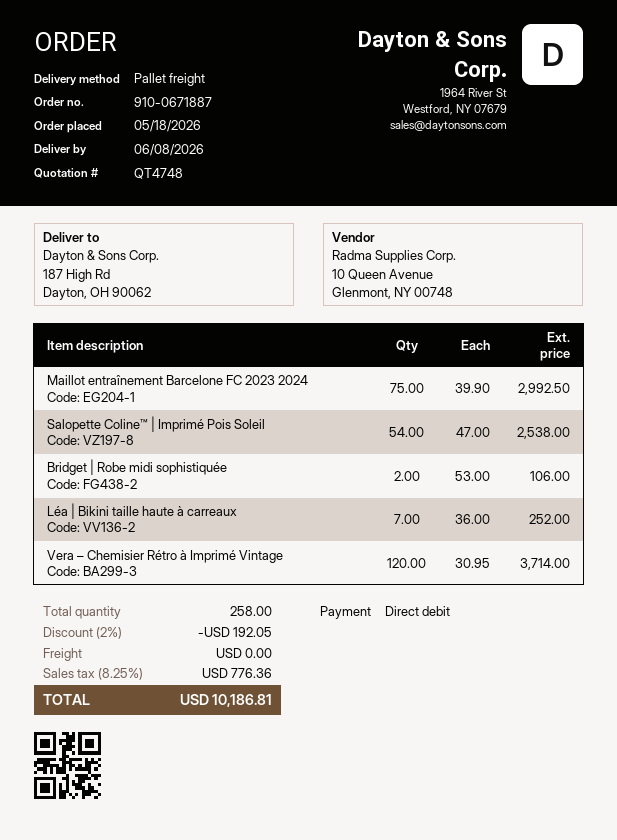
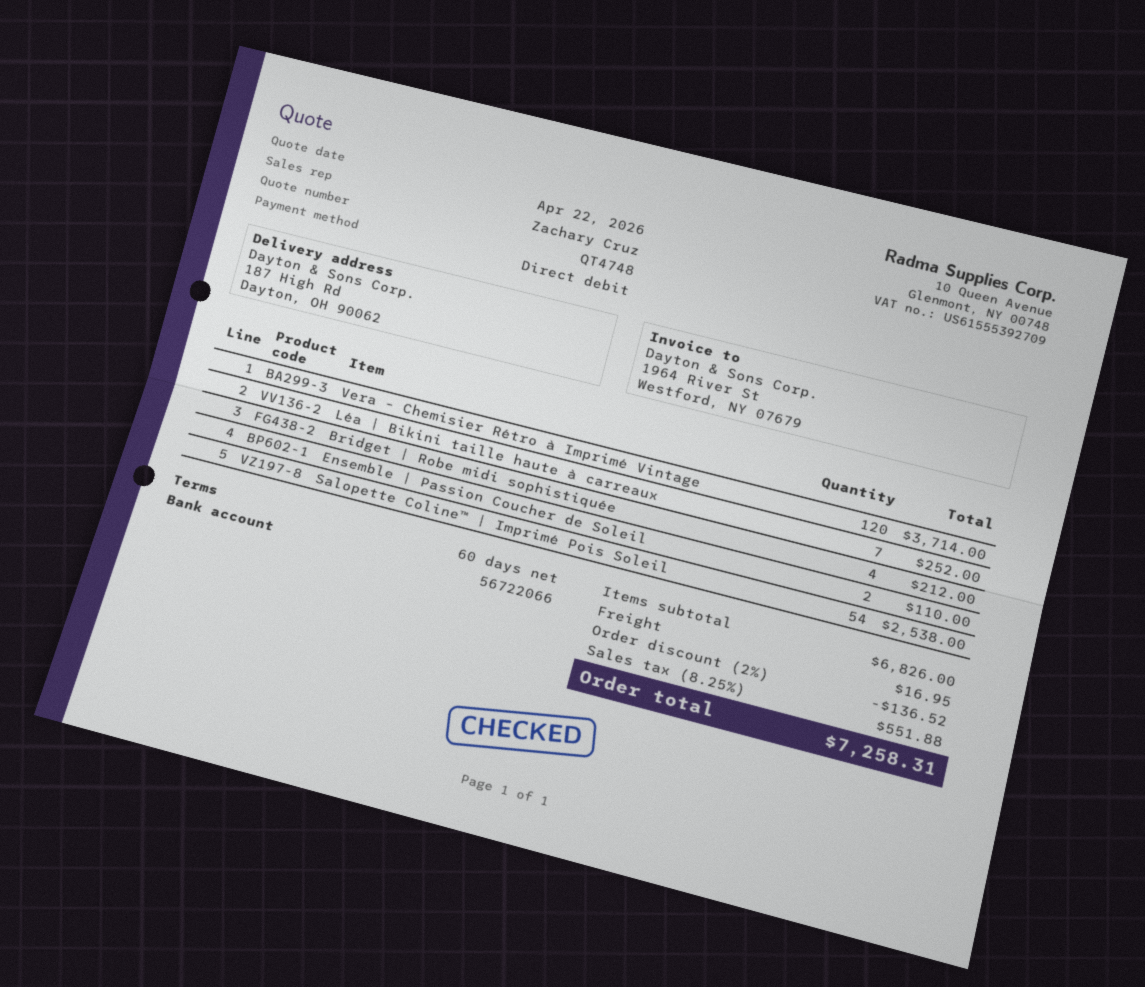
Maillot entraînement Barcelone FC 2023 2024: 75 for 2992.50 -> none
Bridget | Robe midi sophistiquée: 2 for 106.00 -> 4 for 212.00
Ensemble | Passion Coucher de Soleil: none -> 2 for 110.00
discount: 2% = 192.05 -> 2% = 136.52
shipping: 0.00 -> 16.95
tax: 8.25% = 776.36 -> 8.25% = 551.88
total: 10186.81 -> 7258.31

